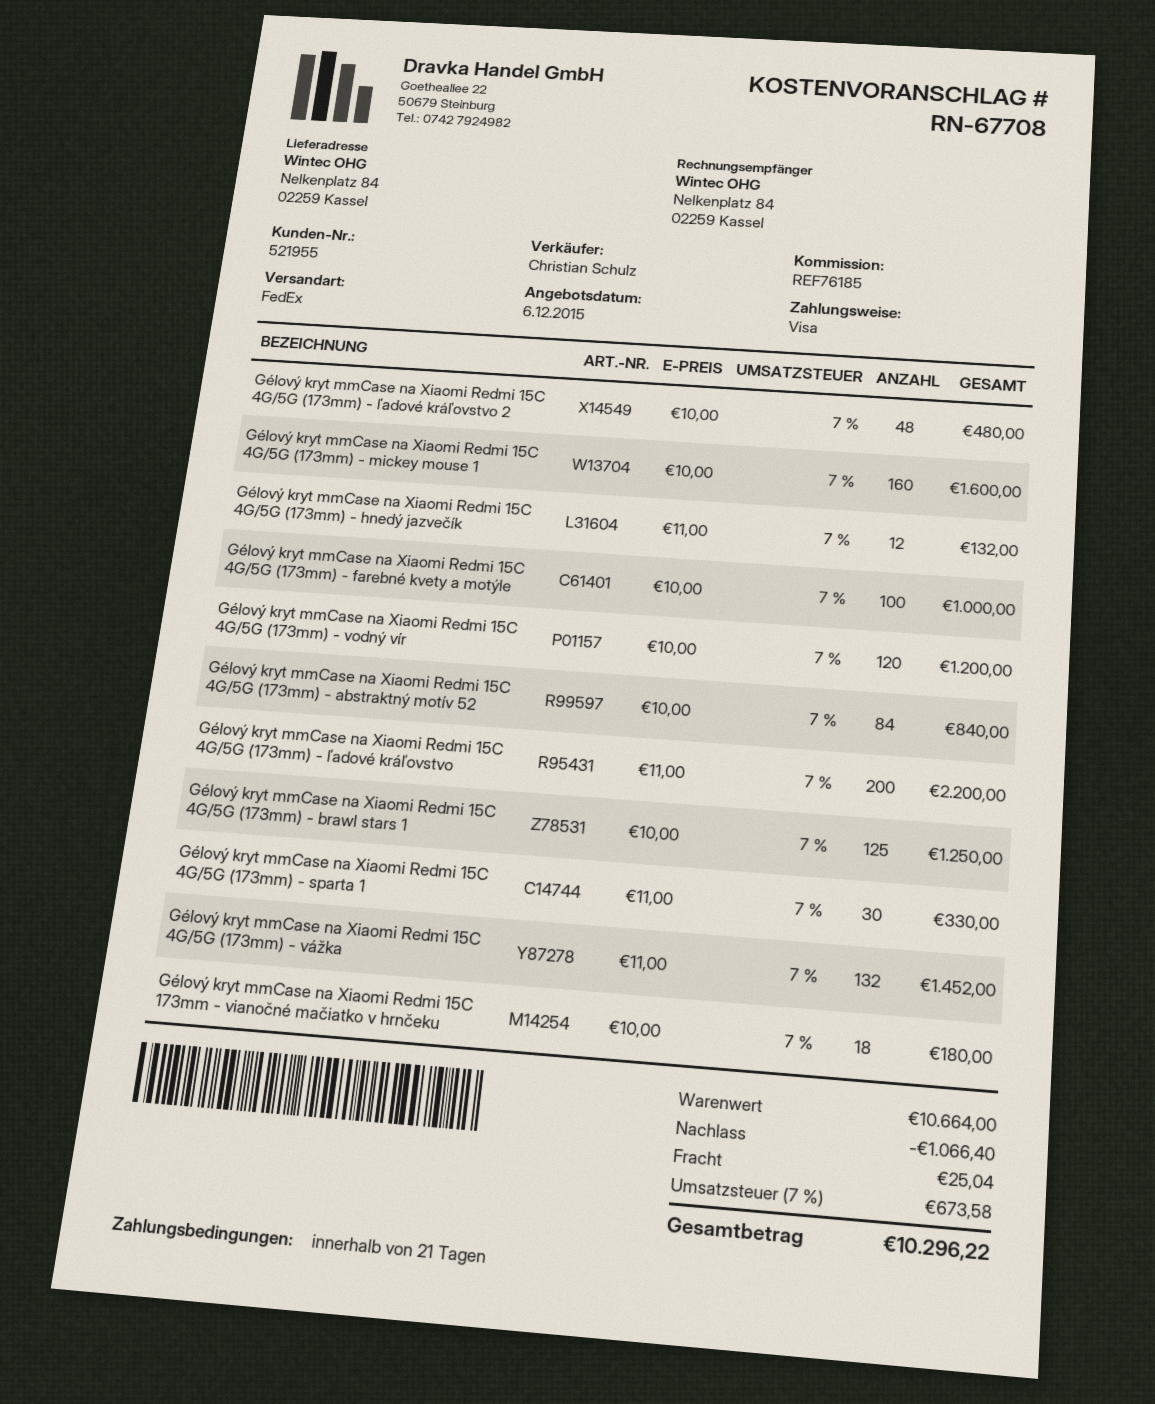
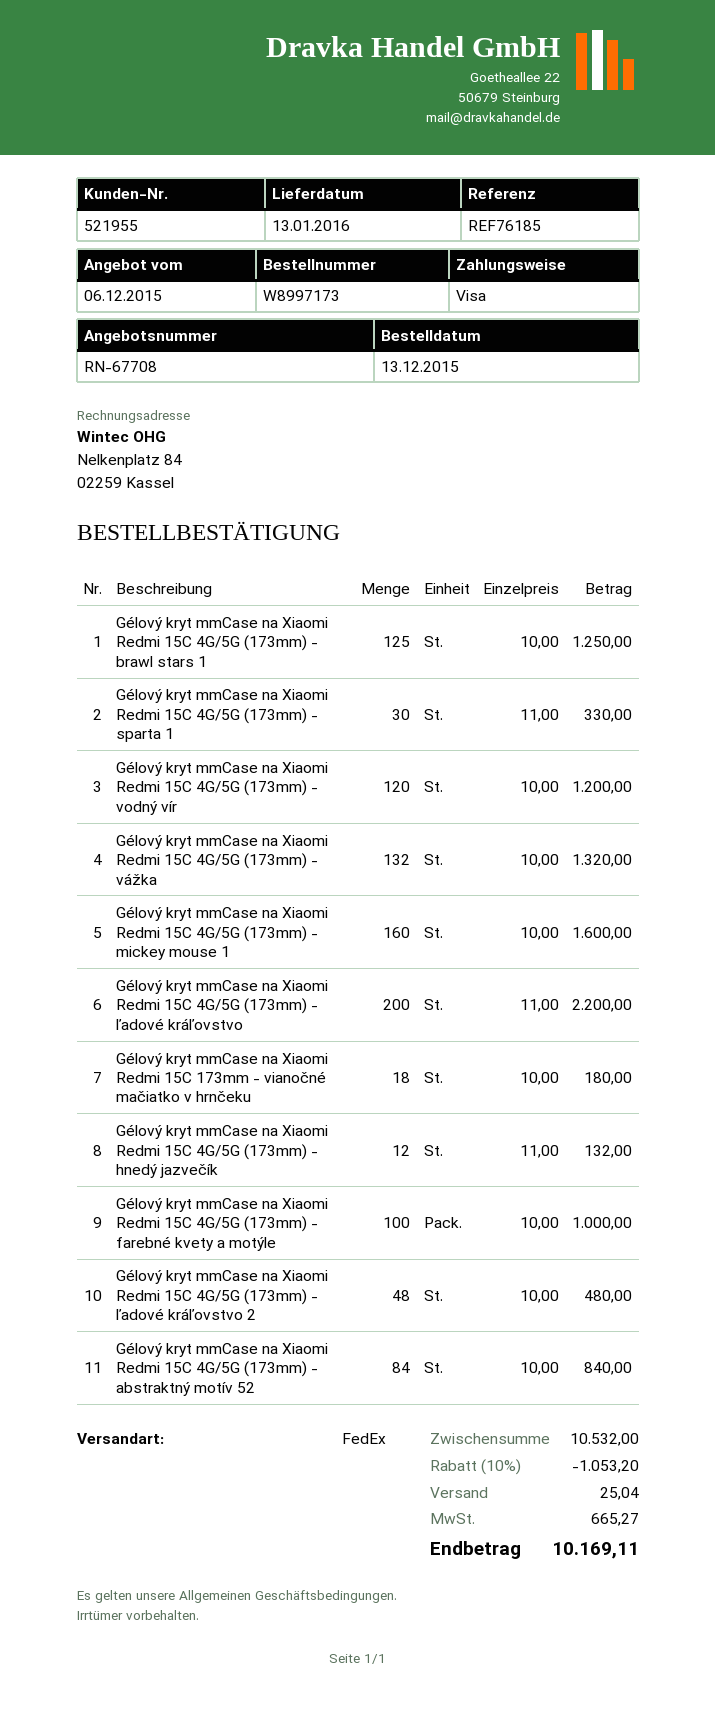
Gélový kryt mmCase na Xiaomi Redmi 15C 4G/5G (173mm) - vážka: 132 x 11.00 = 1452.00 -> 132 x 10.00 = 1320.00
subtotal: 10664.00 -> 10532.00
discount: 1066.40 -> 1053.20
tax: 673.58 -> 665.27
total: 10296.22 -> 10169.11

